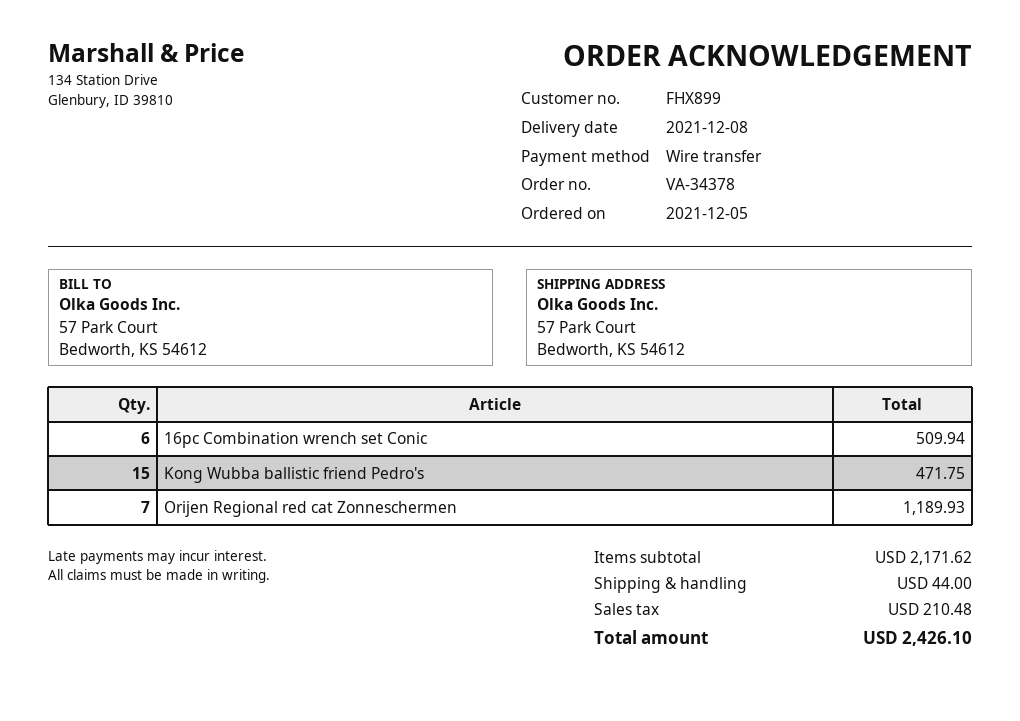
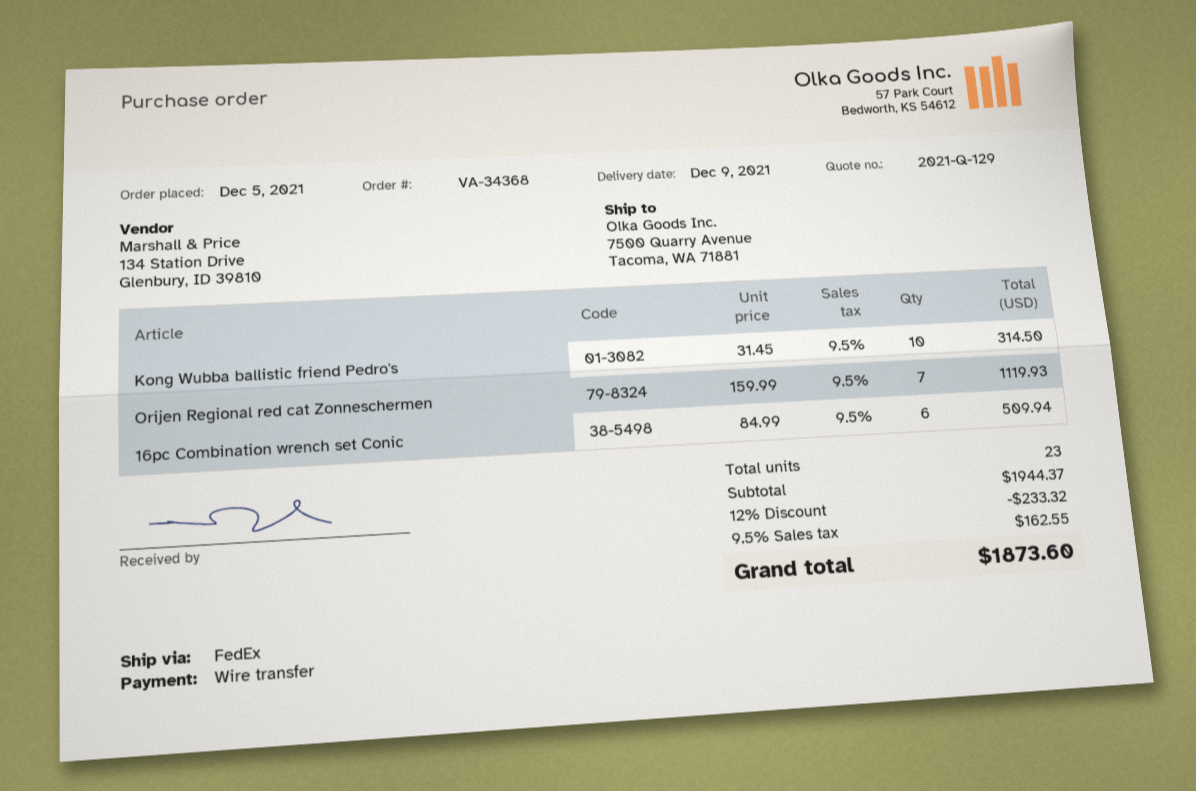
order number: VA-34378 -> VA-34368
delivery date: 2021-12-08 -> 2021-12-09
ship to: 57 Park Court, Bedworth, KS 54612 -> 7500 Quarry Avenue, Tacoma, WA 71881
Kong Wubba ballistic friend Pedro's: 15 for 471.75 -> 10 for 314.50
Orijen Regional red cat Zonneschermen: 7 for 1189.93 -> 7 for 1119.93
subtotal: 2171.62 -> 1944.37
discount: none -> 12% = 233.32
shipping: 44.00 -> none
tax: 210.48 -> 162.55
total: 2426.10 -> 1873.60

